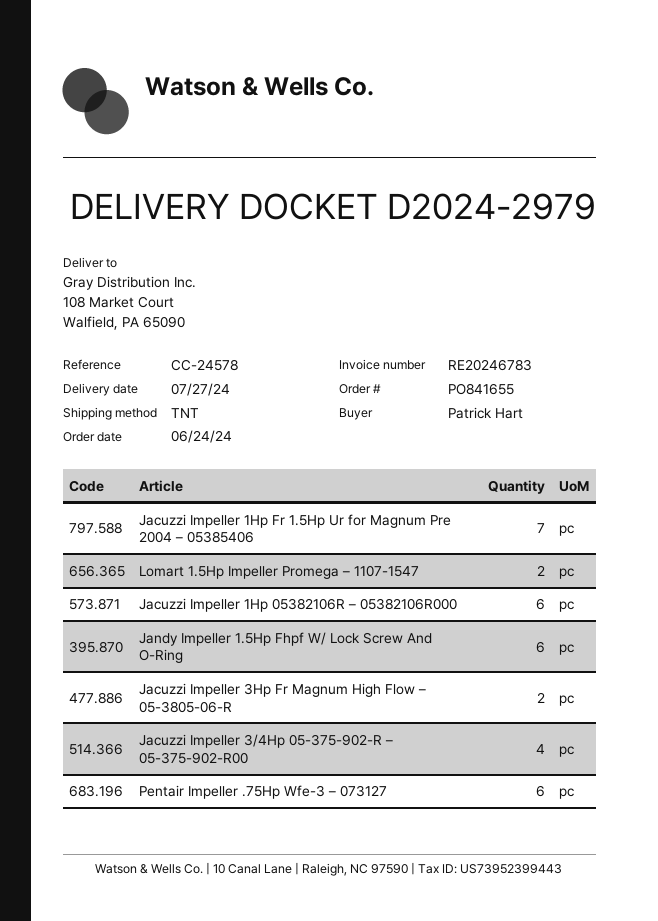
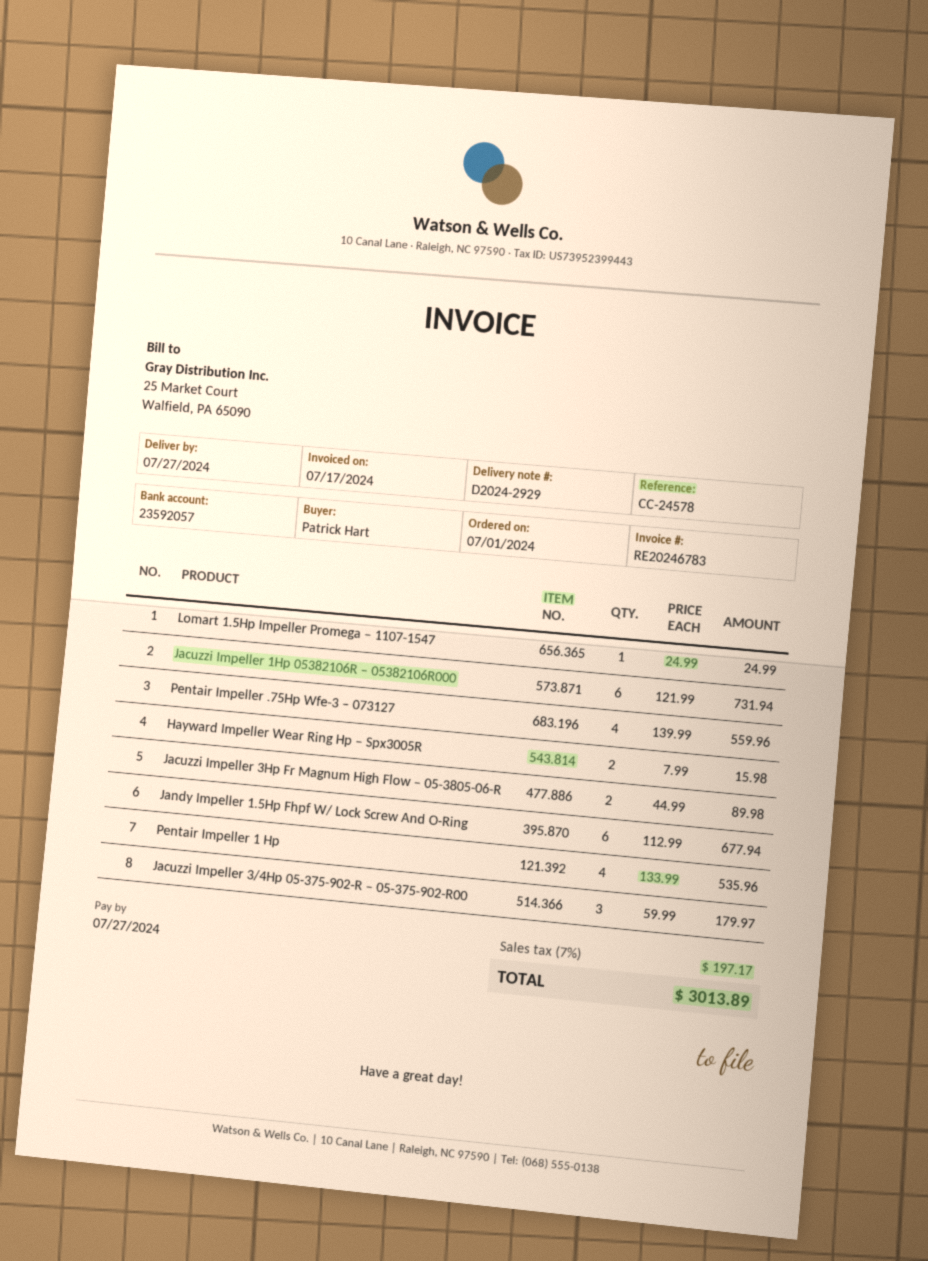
order date: 2024-06-24 -> 2024-07-01
delivery note number: D2024-2979 -> D2024-2929
Jacuzzi Impeller 1Hp Fr 1.5Hp Ur for Magnum Pre 2004 – 05385406: 7 -> none
Lomart 1.5Hp Impeller Promega – 1107-1547: 2 -> 1
Jacuzzi Impeller 3/4Hp 05-375-902-R – 05-375-902-R00: 4 -> 3
Pentair Impeller .75Hp Wfe-3 – 073127: 6 -> 4
Hayward Impeller Wear Ring Hp – Spx3005R: none -> 2
Pentair Impeller 1 Hp: none -> 4

